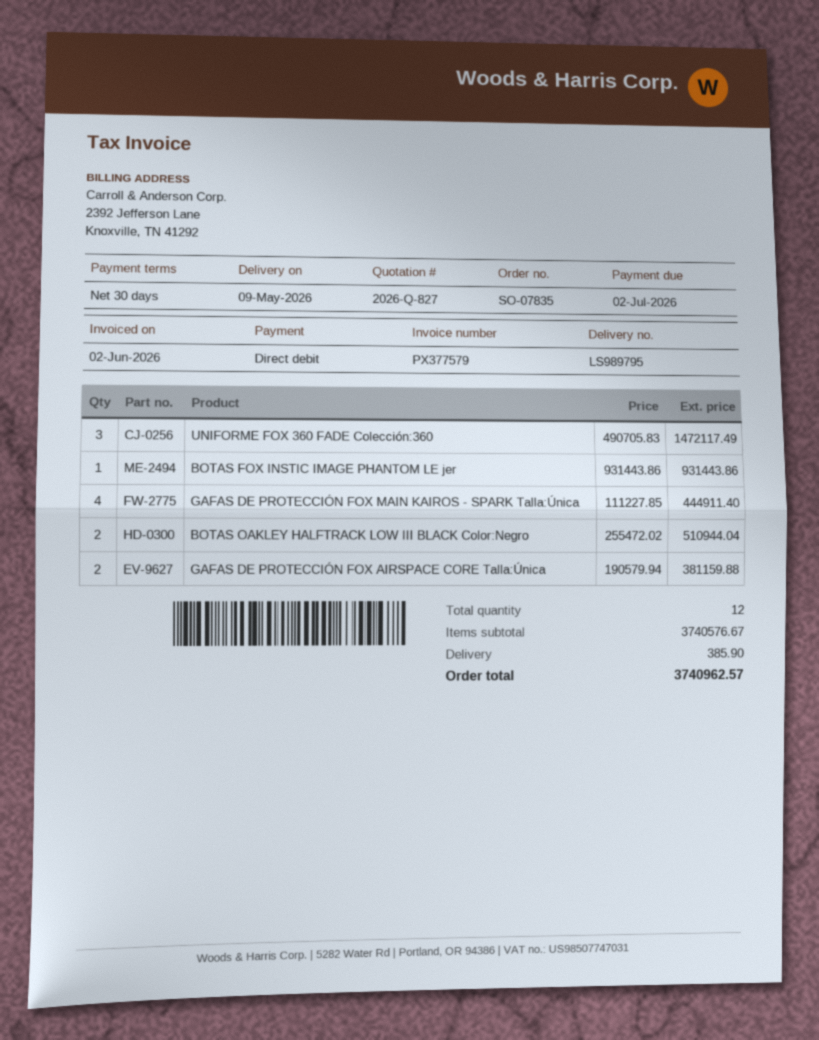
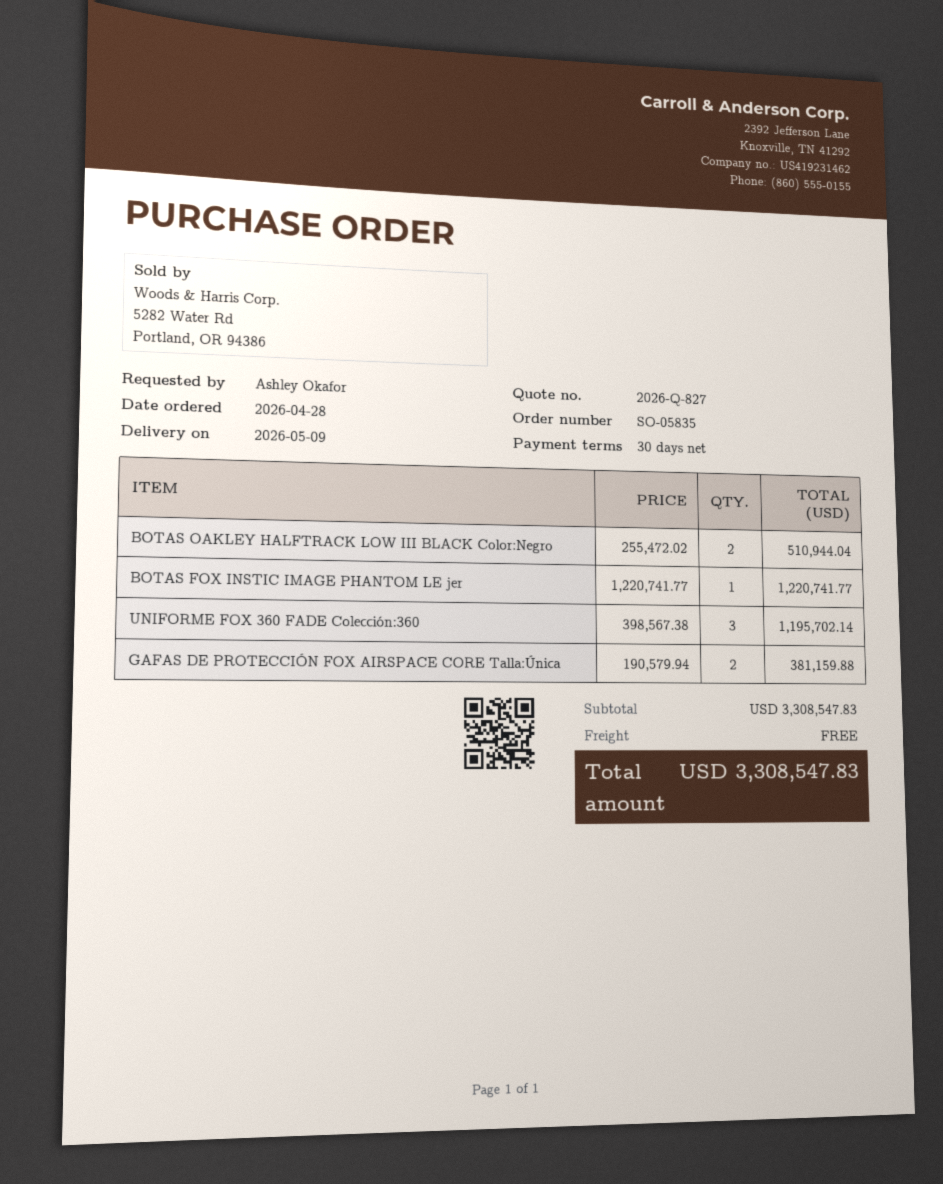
order number: SO-07835 -> SO-05835
UNIFORME FOX 360 FADE Colección:360: 3 x 490705.83 = 1472117.49 -> 3 x 398567.38 = 1195702.14
BOTAS FOX INSTIC IMAGE PHANTOM LE jer: 1 x 931443.86 = 931443.86 -> 1 x 1220741.77 = 1220741.77
GAFAS DE PROTECCIÓN FOX MAIN KAIROS - SPARK Talla:Única: 4 x 111227.85 = 444911.40 -> none
subtotal: 3740576.67 -> 3308547.83
shipping: 385.90 -> 0.00
total: 3740962.57 -> 3308547.83

